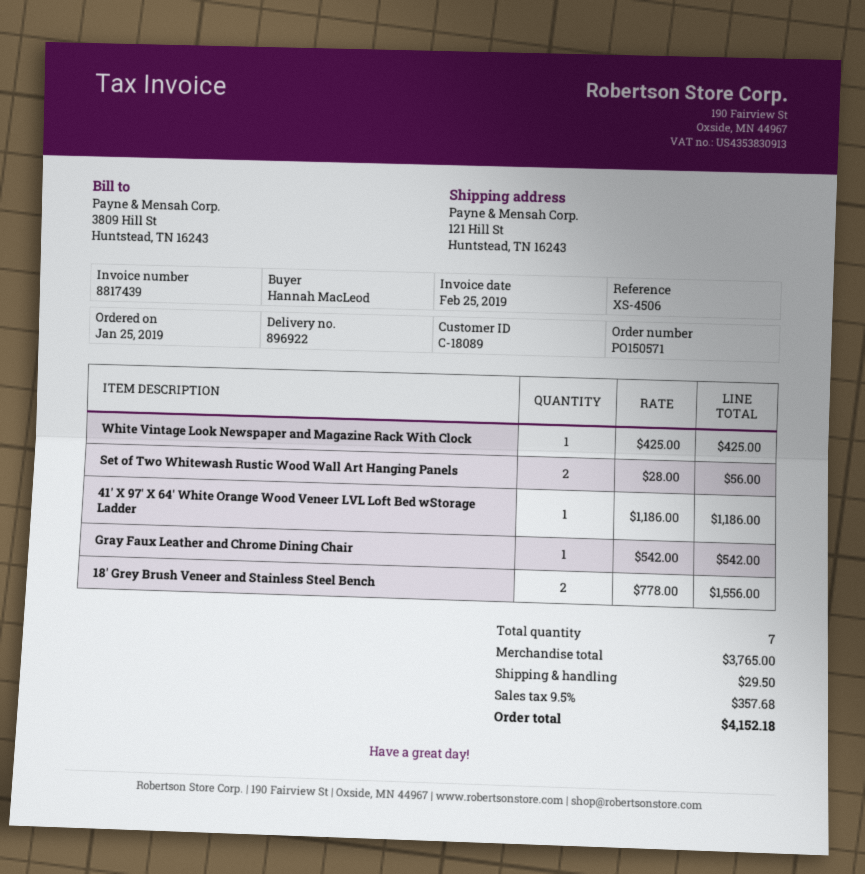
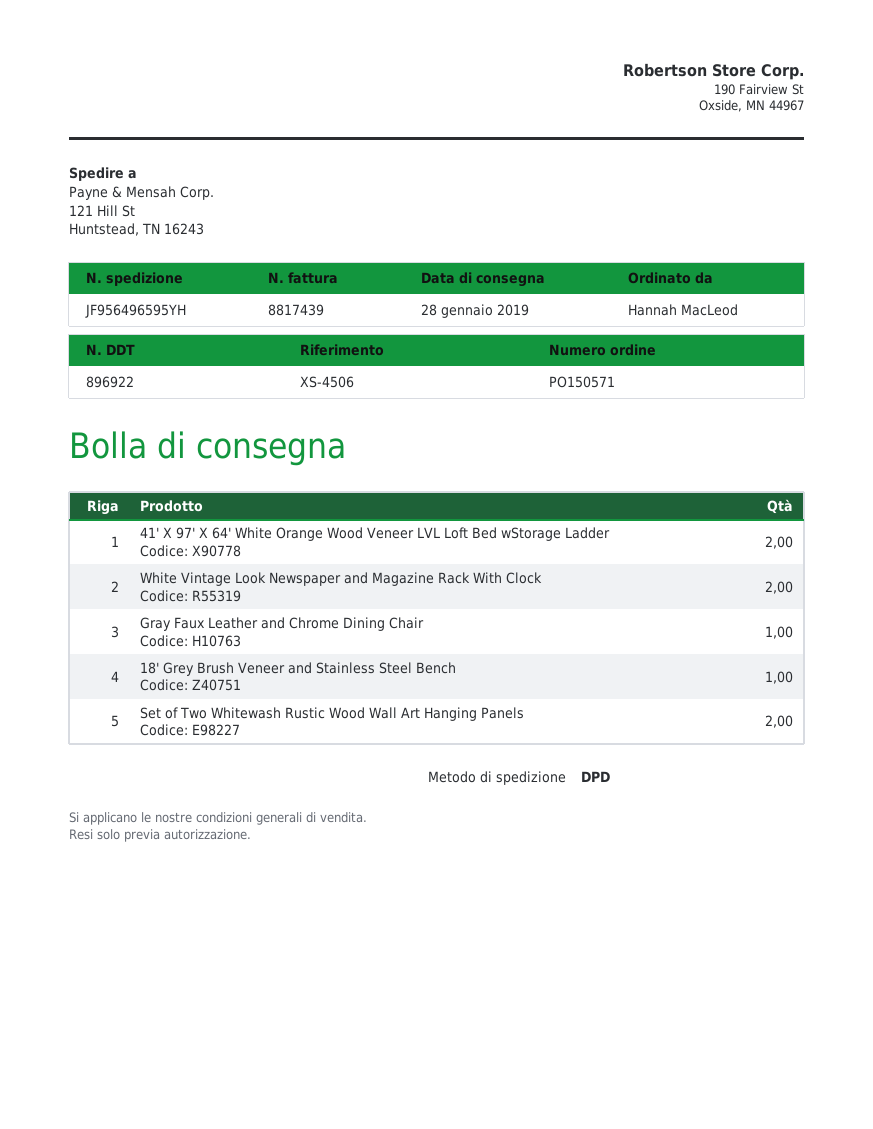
White Vintage Look Newspaper and Magazine Rack With Clock: 1 -> 2
41' X 97' X 64' White Orange Wood Veneer LVL Loft Bed wStorage Ladder: 1 -> 2
18' Grey Brush Veneer and Stainless Steel Bench: 2 -> 1

